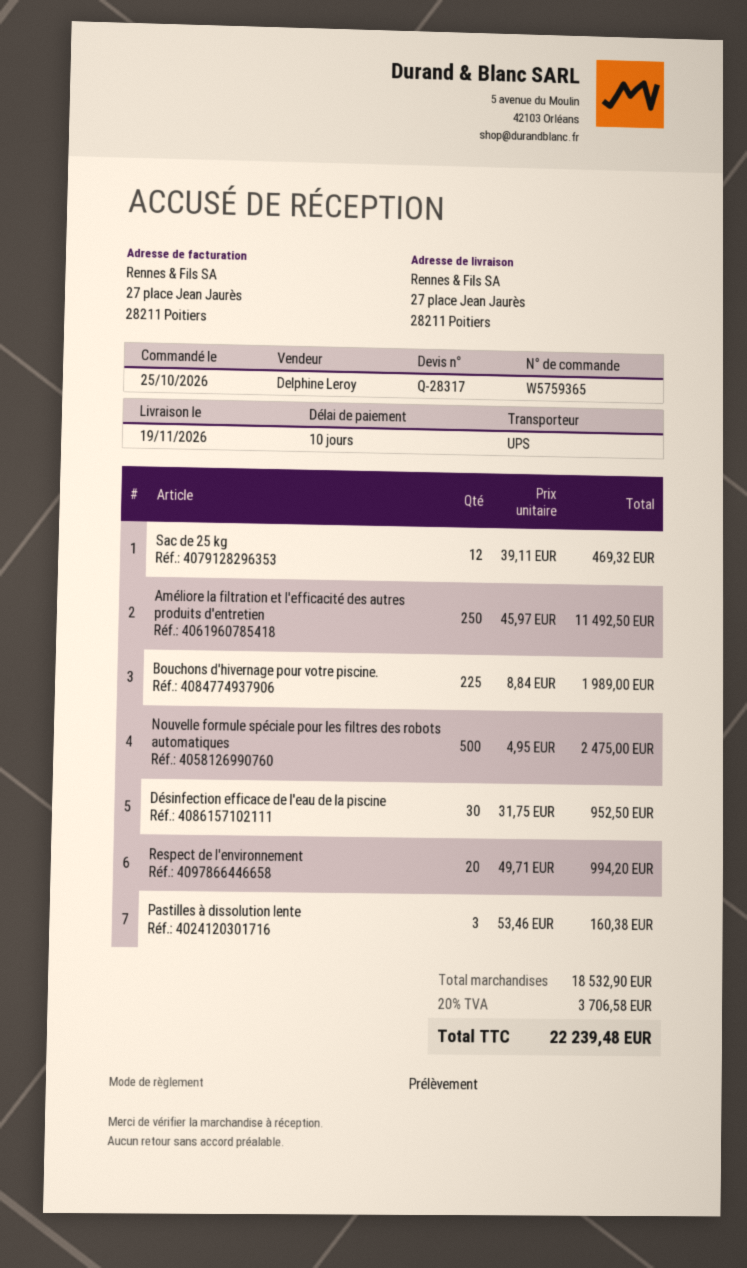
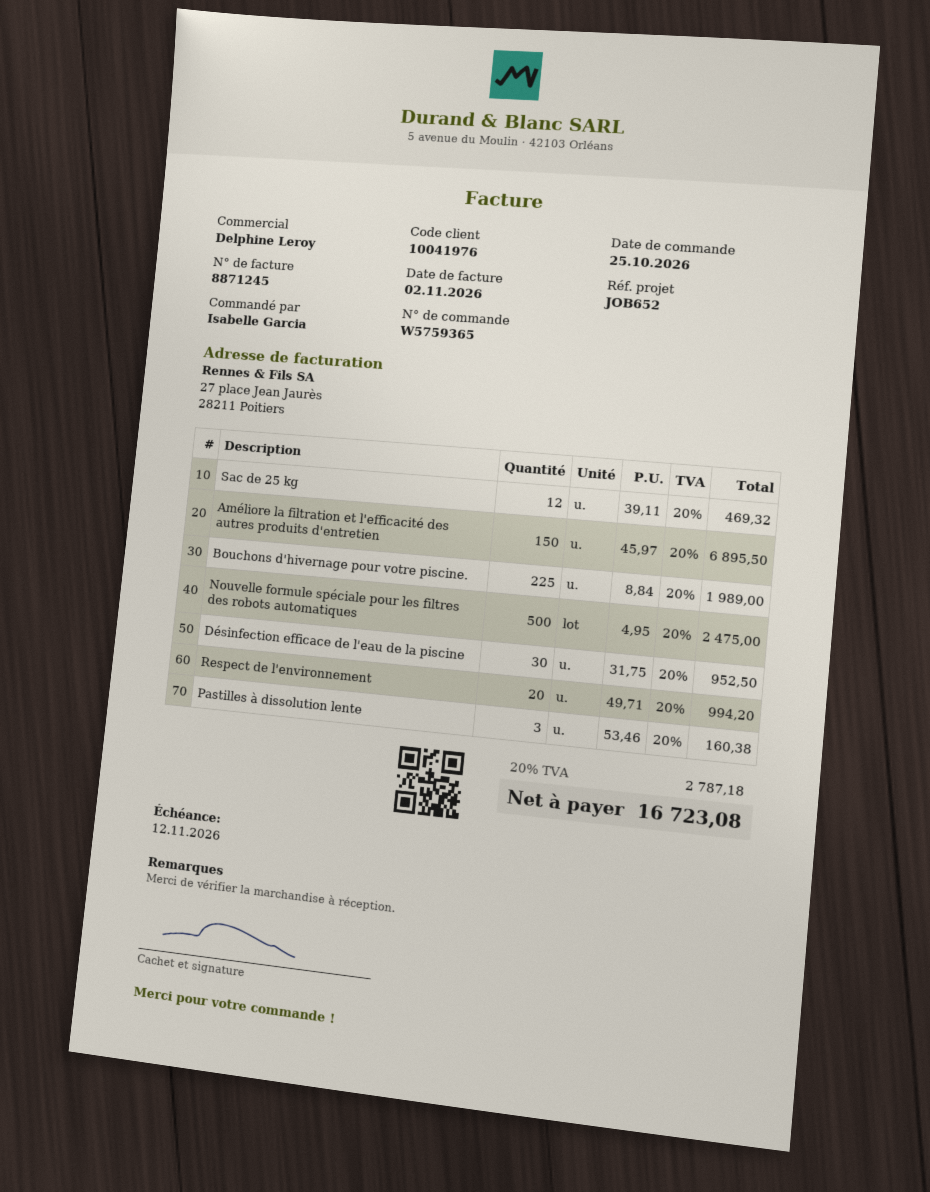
Améliore la filtration et l'efficacité des autres produits d'entretien: 250 x 45.97 = 11492.50 -> 150 x 45.97 = 6895.50
tax: 20% = 3706.58 -> 20% = 2787.18
total: 22239.48 -> 16723.08

